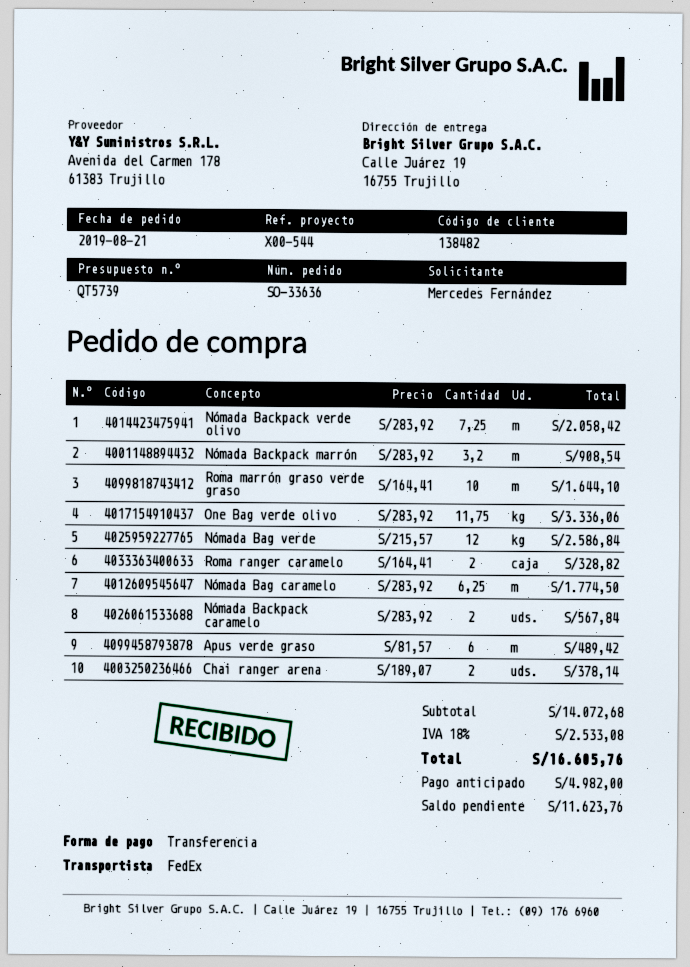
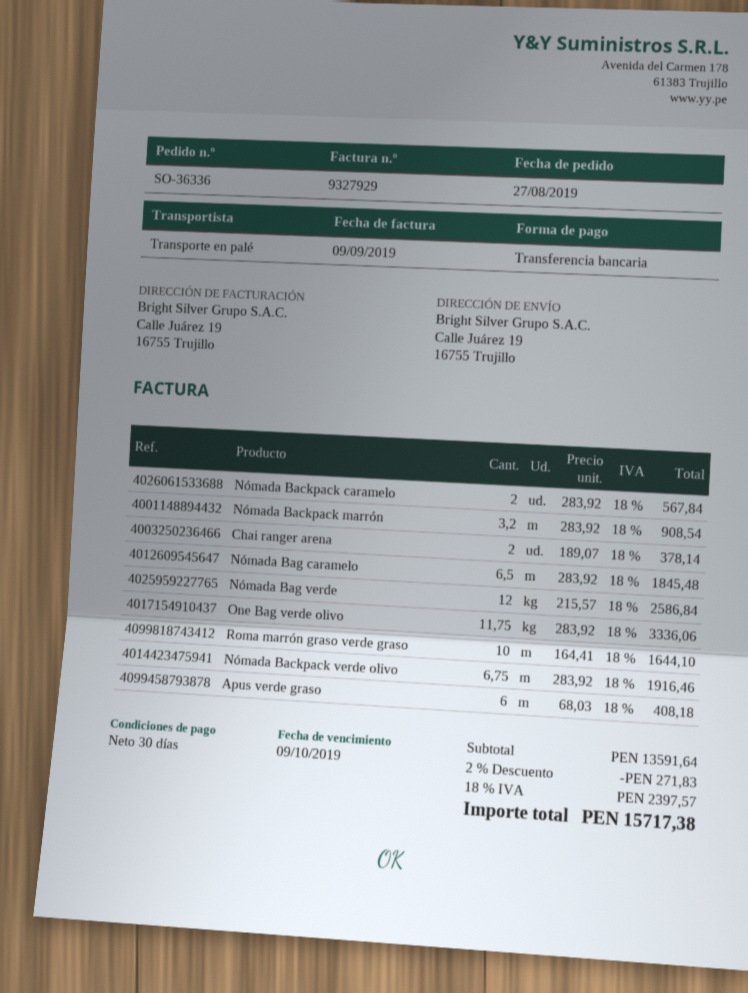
order number: SO-33636 -> SO-36336
order date: 2019-08-21 -> 2019-08-27
shipping method: FedEx -> pallet freight
Nómada Backpack verde olivo: 7.25 x 283.92 = 2058.42 -> 6.75 x 283.92 = 1916.46
Roma ranger caramelo: 2 x 164.41 = 328.82 -> none
Nómada Bag caramelo: 6.25 x 283.92 = 1774.50 -> 6.5 x 283.92 = 1845.48
Apus verde graso: 6 x 81.57 = 489.42 -> 6 x 68.03 = 408.18
subtotal: 14072.68 -> 13591.64
discount: none -> 2% = 271.83
tax: 18% = 2533.08 -> 18% = 2397.57
total: 16605.76 -> 15717.38

